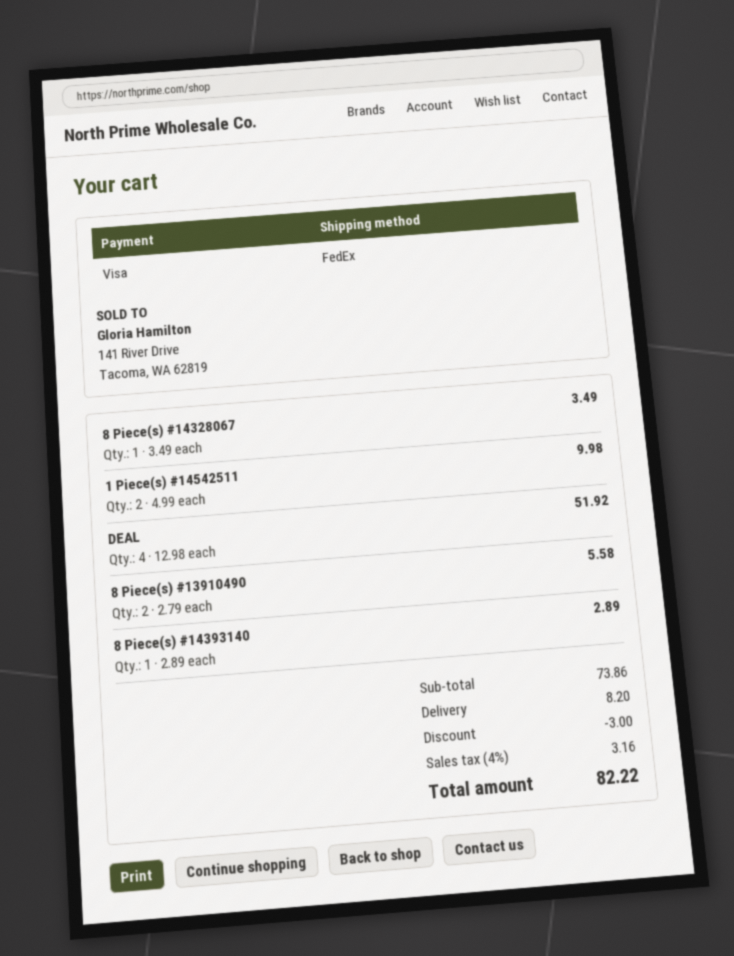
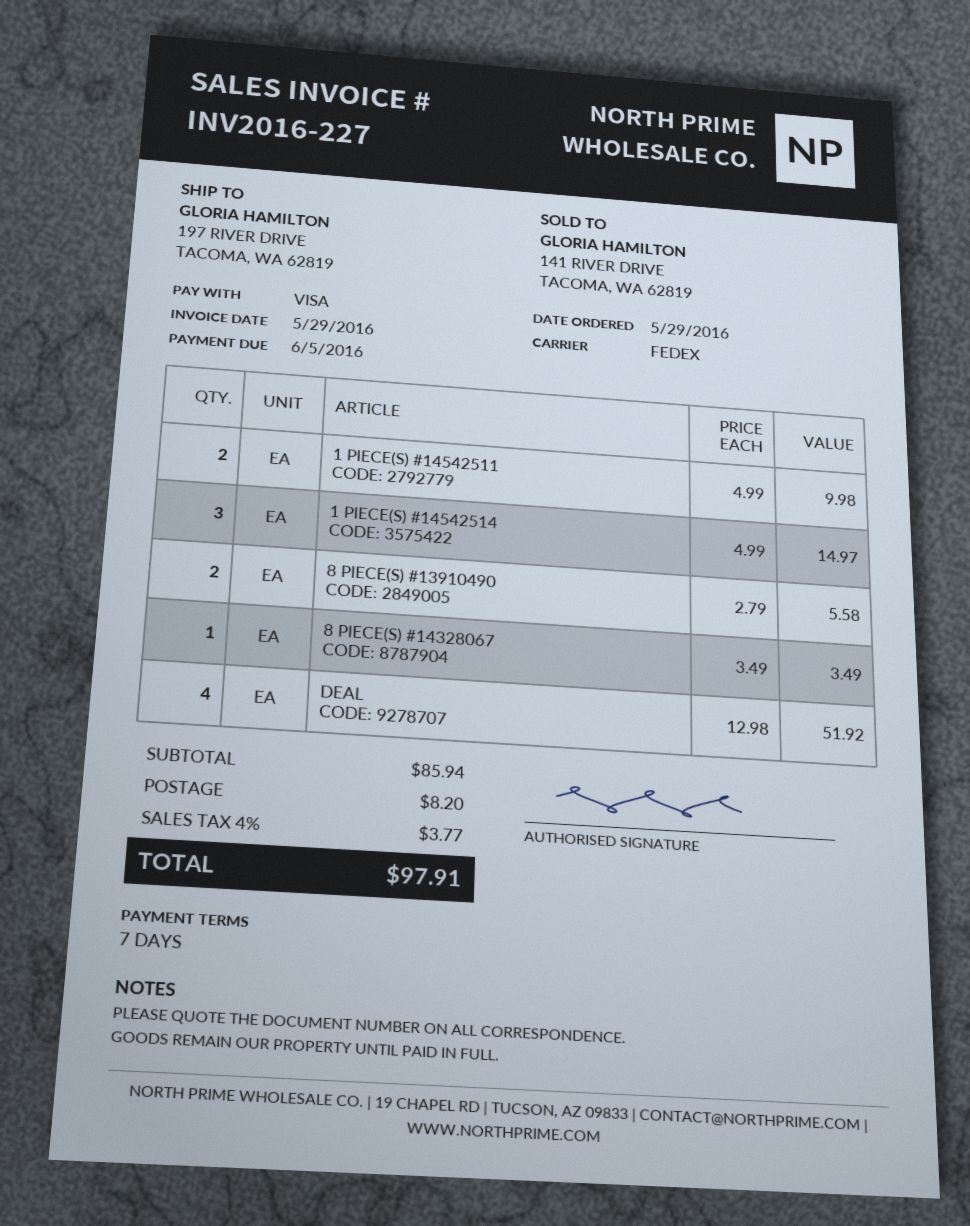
8 Piece(s) #14393140: 1 x 2.89 = 2.89 -> none
1 PIECE(S) #14542514: none -> 3 x 4.99 = 14.97
subtotal: 73.86 -> 85.94
discount: 3.00 -> none
tax: 4% = 3.16 -> 4% = 3.77
total: 82.22 -> 97.91

